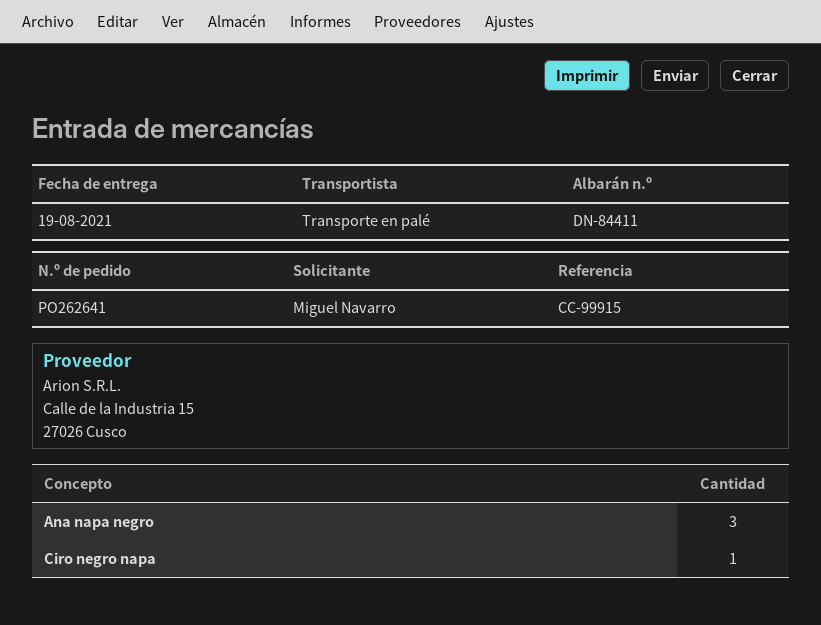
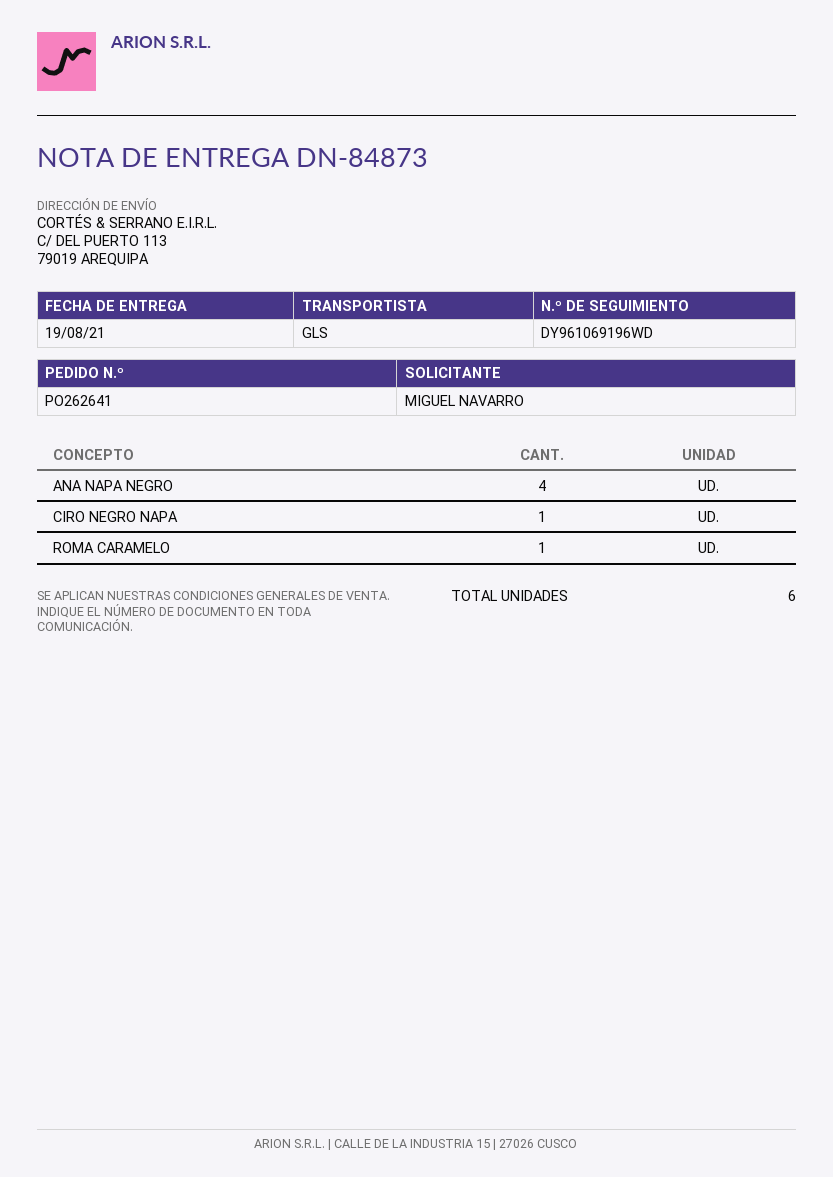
delivery note number: DN-84411 -> DN-84873
shipping method: pallet freight -> GLS
Ana napa negro: 3 -> 4
ROMA CARAMELO: none -> 1

